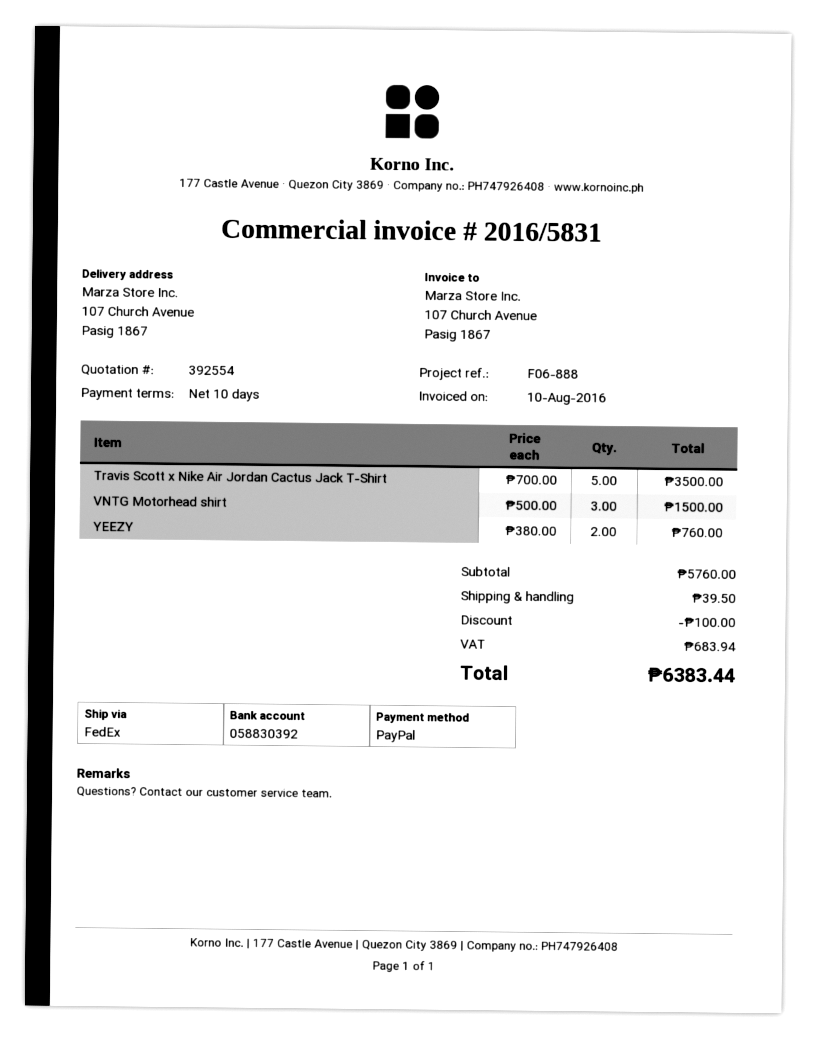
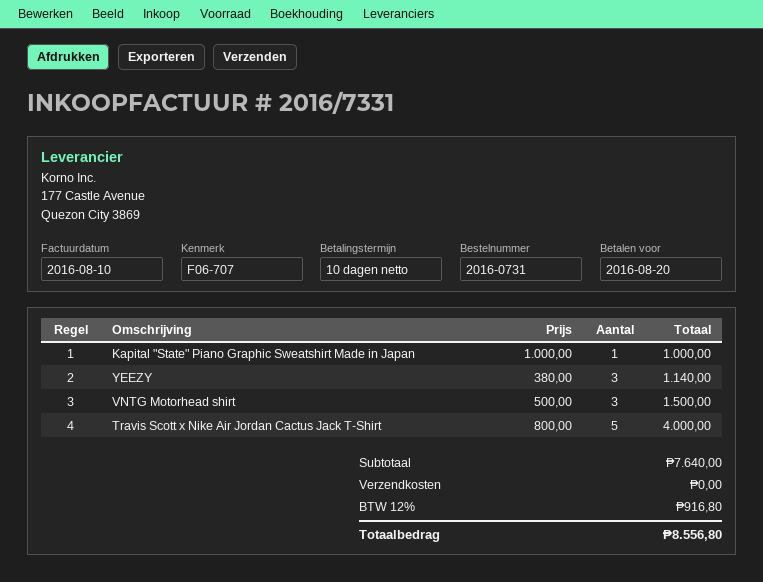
invoice number: 2016/5831 -> 2016/7331
reference: F06-888 -> F06-707
Travis Scott x Nike Air Jordan Cactus Jack T-Shirt: 5 x 700.00 = 3500.00 -> 5 x 800.00 = 4000.00
YEEZY: 2 x 380.00 = 760.00 -> 3 x 380.00 = 1140.00
Kapital "State" Piano Graphic Sweatshirt Made in Japan: none -> 1 x 1000.00 = 1000.00
subtotal: 5760.00 -> 7640.00
discount: 100.00 -> none
shipping: 39.50 -> 0.00
tax: 683.94 -> 916.80
total: 6383.44 -> 8556.80

